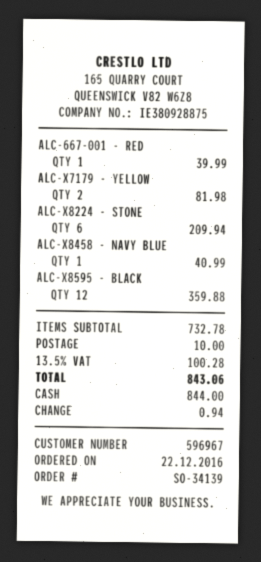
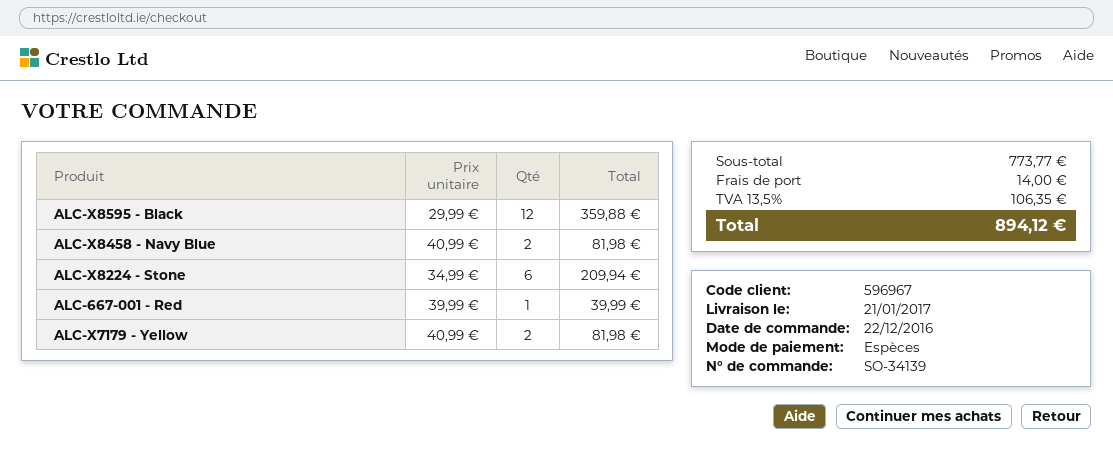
ALC-X8458 - NAVY BLUE: 1 for 40.99 -> 2 for 81.98
subtotal: 732.78 -> 773.77
shipping: 10.00 -> 14.00
tax: 13.5% = 100.28 -> 13.5% = 106.35
total: 843.06 -> 894.12

